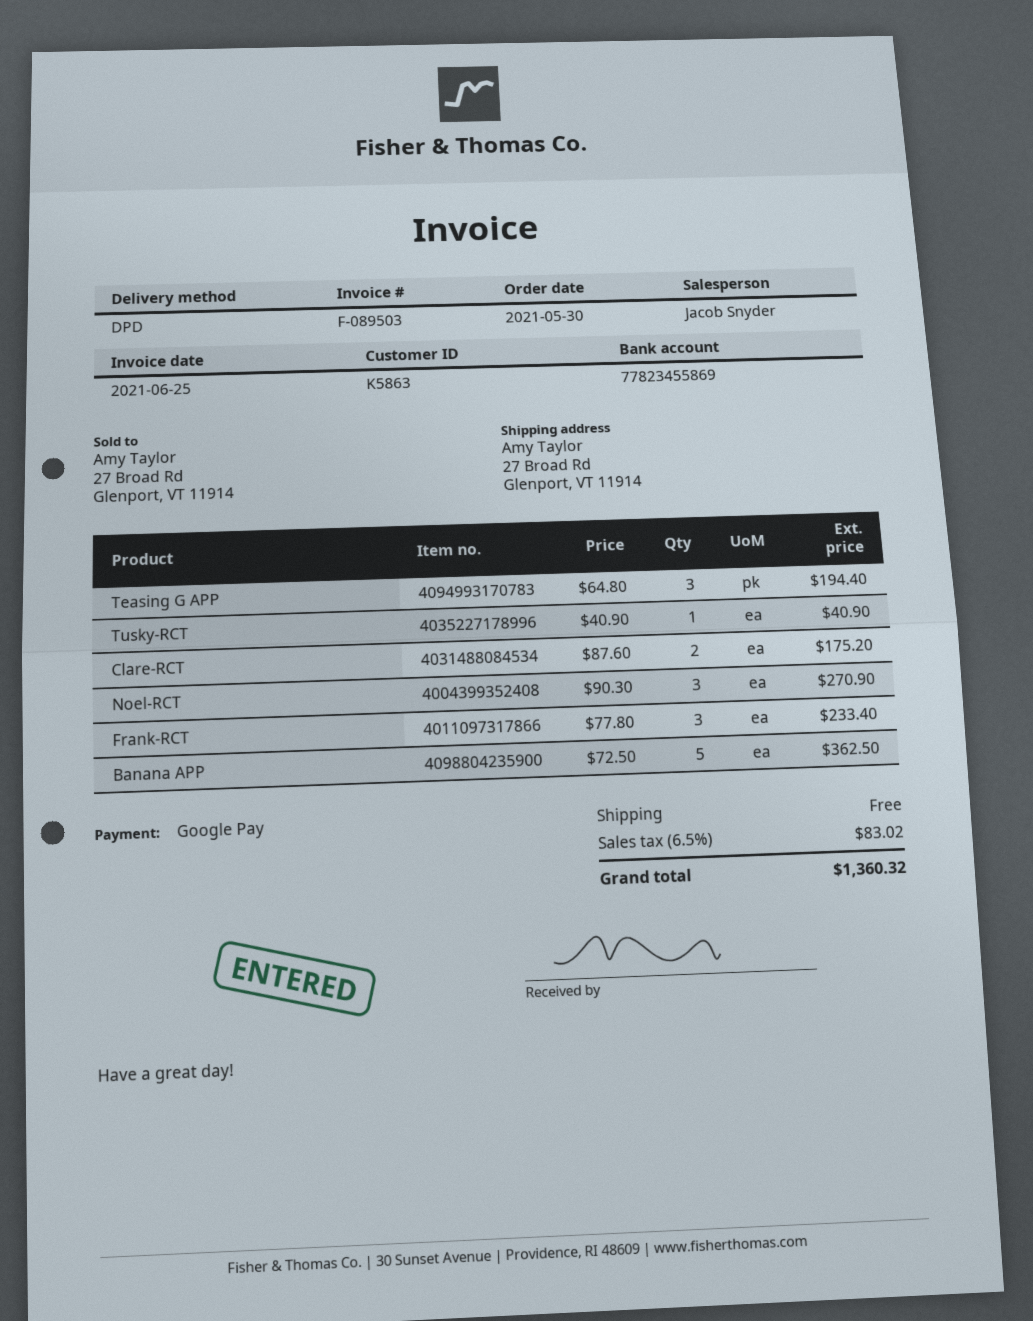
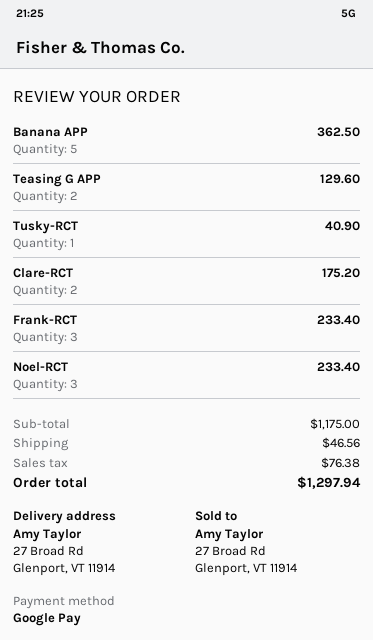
Teasing G APP: 3 for 194.40 -> 2 for 129.60
Noel-RCT: 3 for 270.90 -> 3 for 233.40
shipping: 0.00 -> 46.56
tax: 83.02 -> 76.38
total: 1360.32 -> 1297.94

